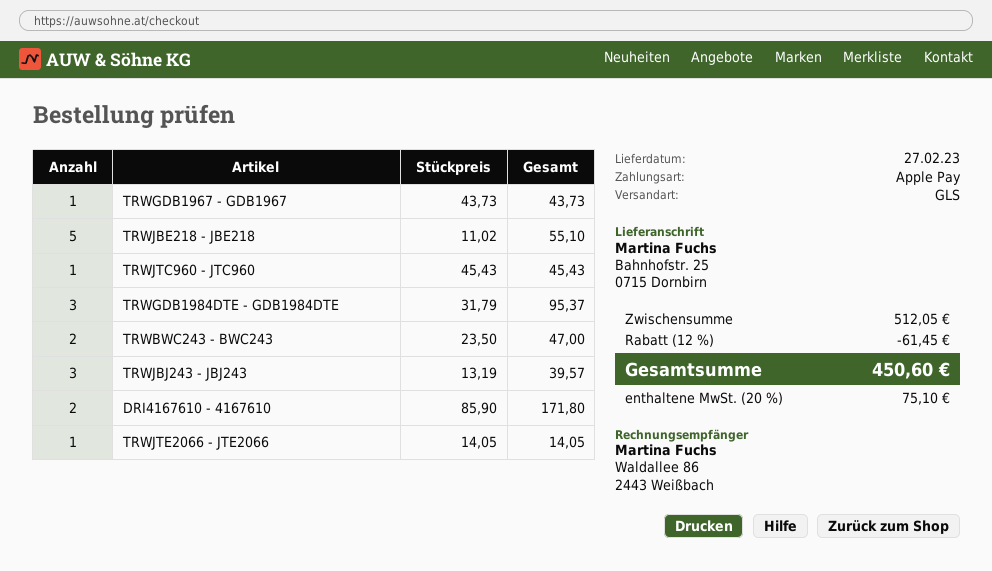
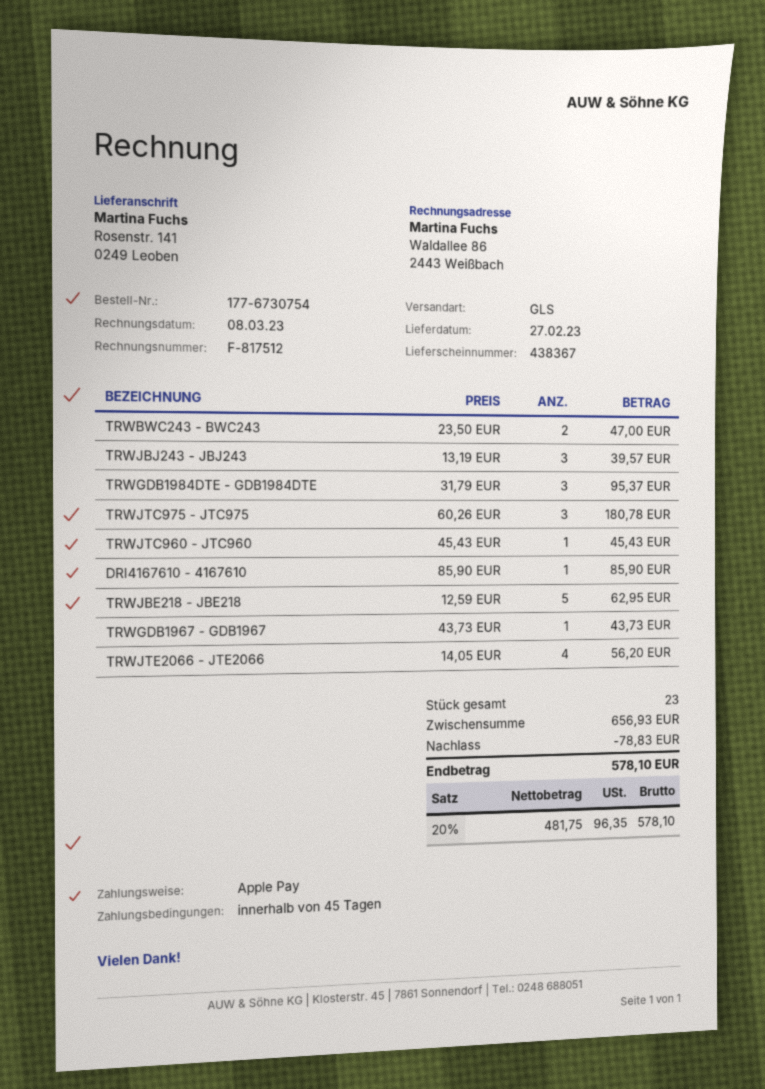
ship to: Bahnhofstr. 25, 0715 Dornbirn -> Rosenstr. 141, 0249 Leoben
TRWJBE218 - JBE218: 5 x 11.02 = 55.10 -> 5 x 12.59 = 62.95
DRI4167610 - 4167610: 2 x 85.90 = 171.80 -> 1 x 85.90 = 85.90
TRWJTE2066 - JTE2066: 1 x 14.05 = 14.05 -> 4 x 14.05 = 56.20
TRWJTC975 - JTC975: none -> 3 x 60.26 = 180.78
subtotal: 512.05 -> 656.93
discount: 61.45 -> 78.83
tax: 20% = 75.10 -> 20% = 96.35
total: 450.60 -> 578.10

